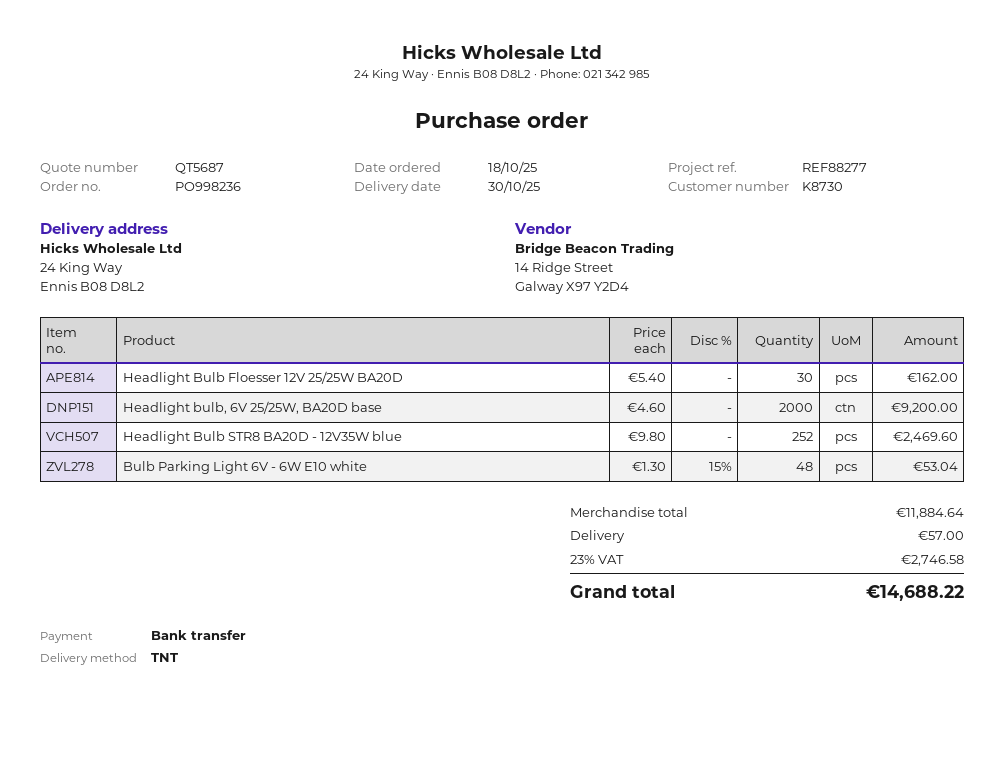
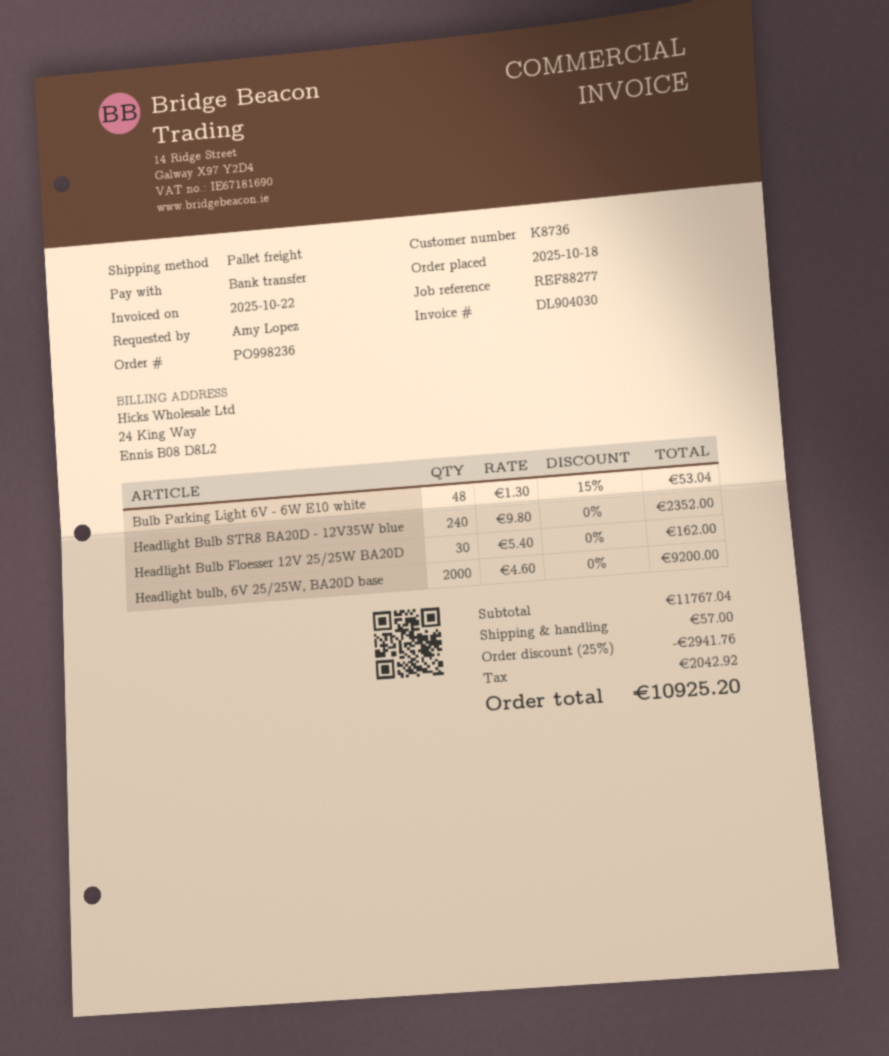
customer number: K8730 -> K8736
shipping method: TNT -> pallet freight
Headlight Bulb STR8 BA20D - 12V35W blue: 252 x 9.80 = 2469.60 -> 240 x 9.80 = 2352.00
subtotal: 11884.64 -> 11767.04
discount: none -> 25% = 2941.76
tax: 2746.58 -> 2042.92
total: 14688.22 -> 10925.20

